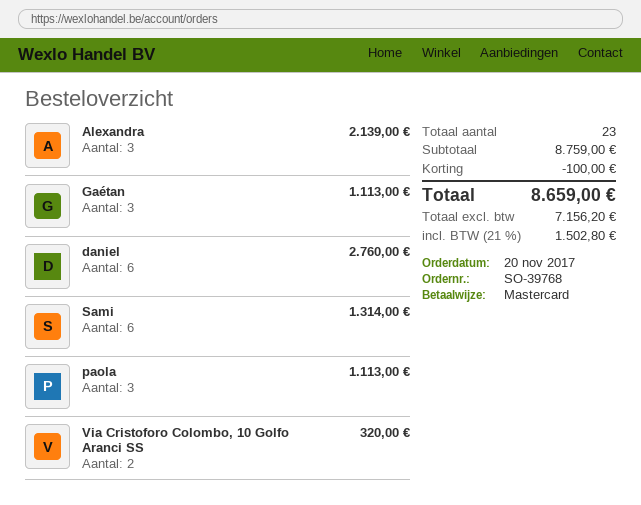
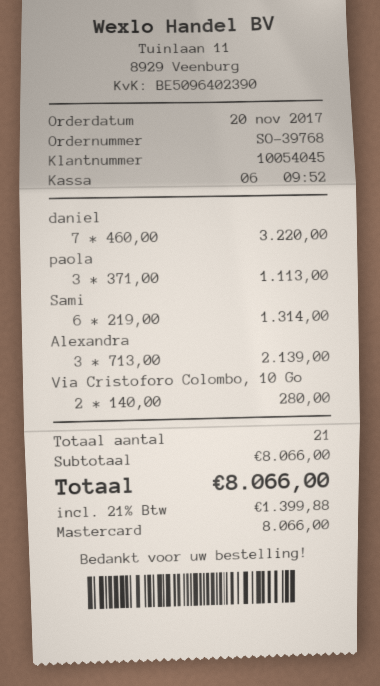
Gaétan: 3 for 1113.00 -> none
daniel: 6 for 2760.00 -> 7 for 3220.00
Via Cristoforo Colombo, 10 Golfo Aranci SS: 2 for 320.00 -> 2 for 280.00
total quantity: 23 -> 21
subtotal: 8759.00 -> 8066.00
discount: 100.00 -> none
tax: 21% = 1502.80 -> 21% = 1399.88
total: 8659.00 -> 8066.00

